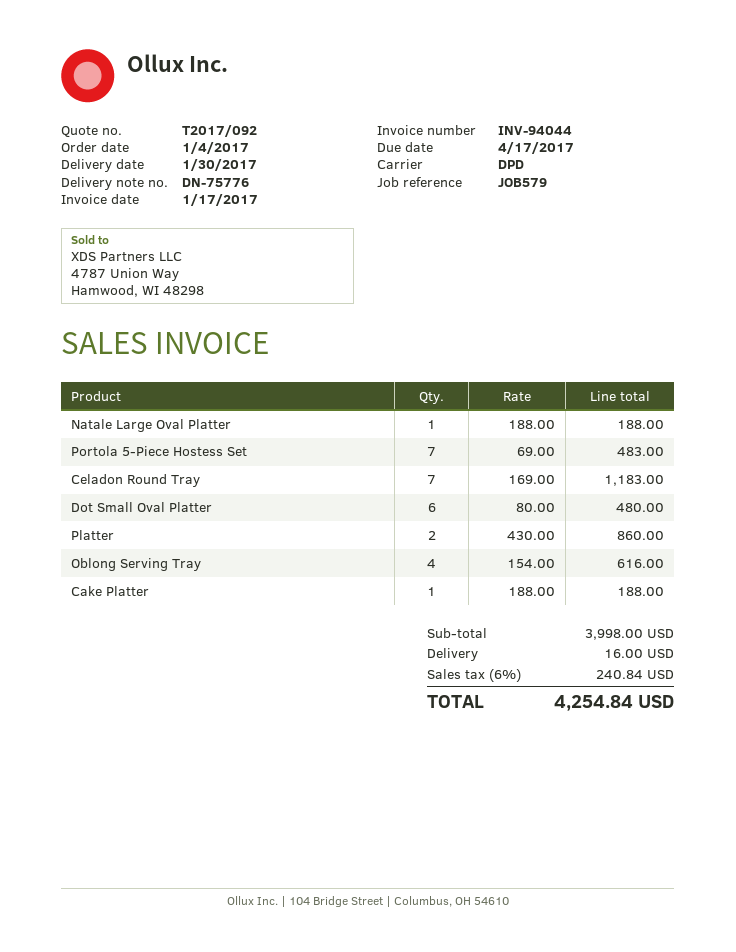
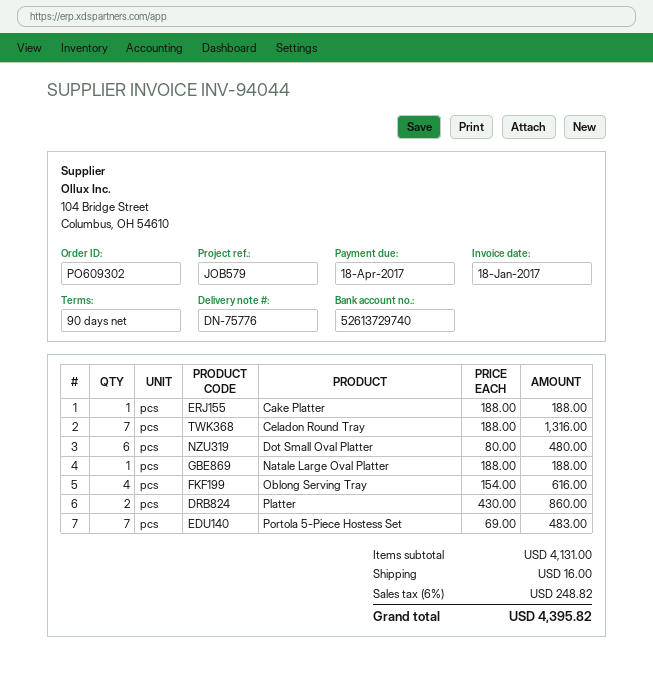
invoice date: 2017-01-17 -> 2017-01-18
due date: 2017-04-17 -> 2017-04-18
Celadon Round Tray: 7 x 169.00 = 1183.00 -> 7 x 188.00 = 1316.00
subtotal: 3998.00 -> 4131.00
tax: 6% = 240.84 -> 6% = 248.82
total: 4254.84 -> 4395.82

